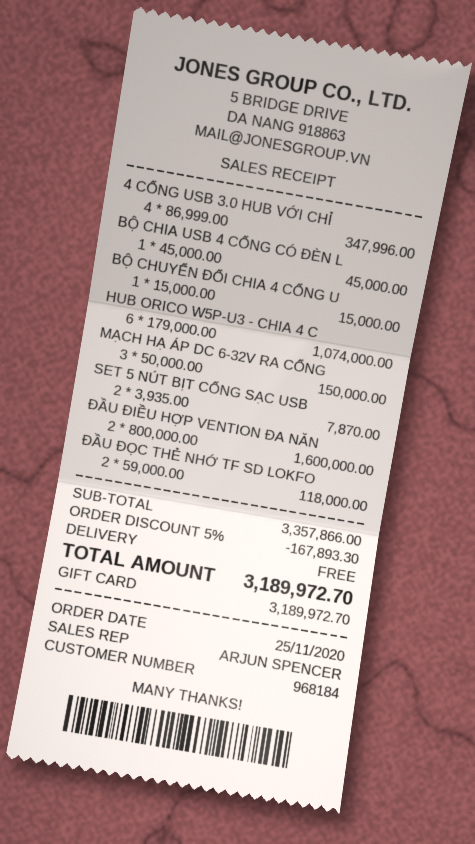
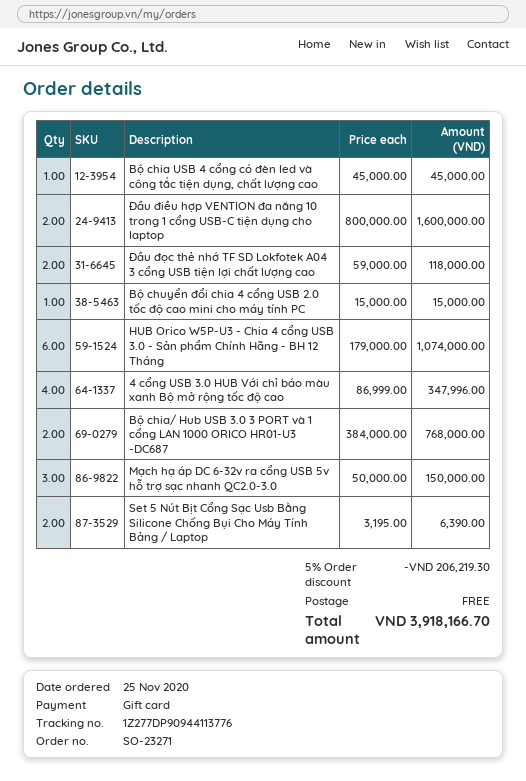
SET 5 NÚT BỊT CỔNG SẠC USB: 2 x 3935.00 = 7870.00 -> 2 x 3195.00 = 6390.00
Bộ chia/ Hub USB 3.0 3 PORT và 1 cổng LAN 1000 ORICO HR01-U3 -DC687: none -> 2 x 384000.00 = 768000.00
discount: 5% = 167893.30 -> 5% = 206219.30
total: 3189972.70 -> 3918166.70

